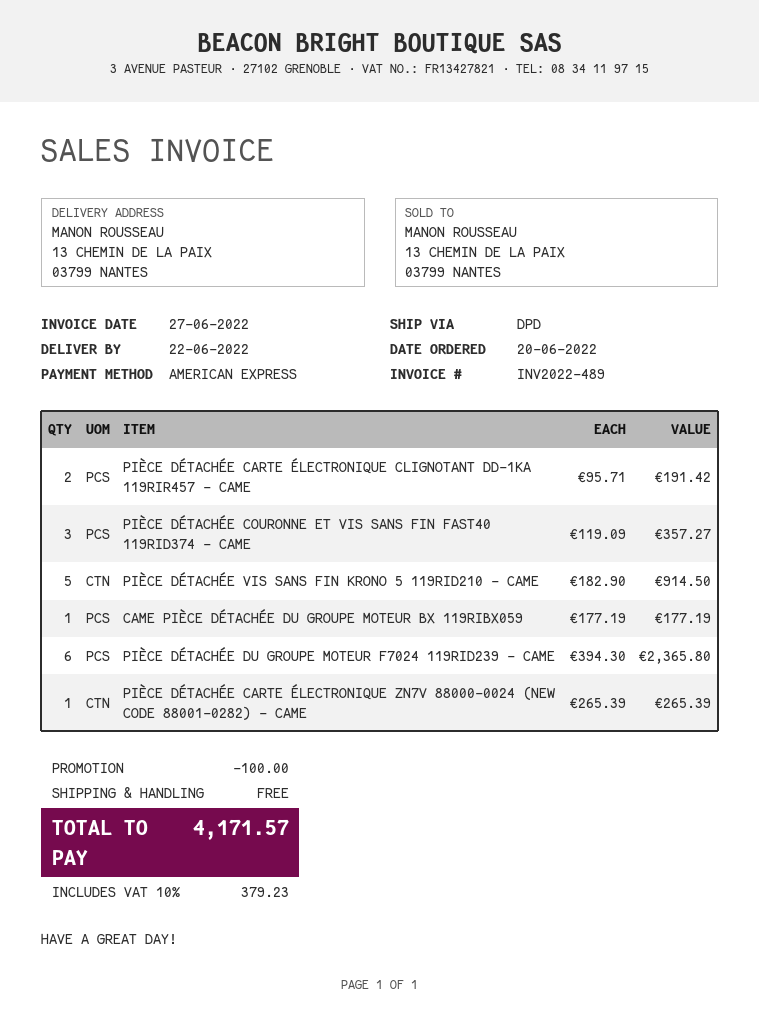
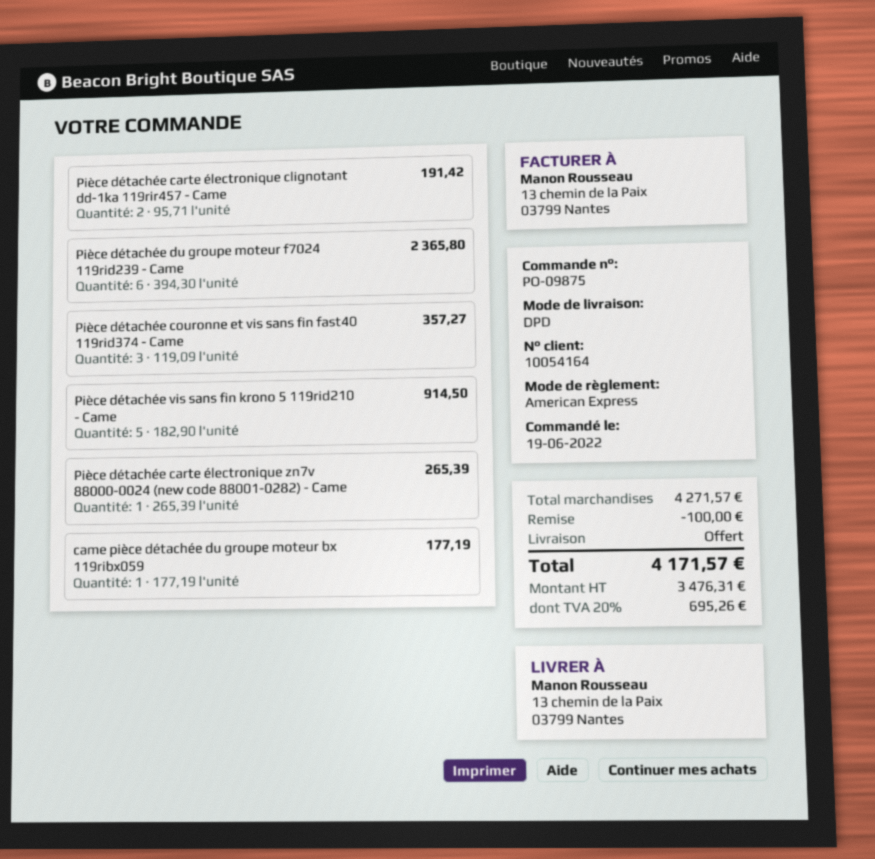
order date: 2022-06-20 -> 2022-06-19
tax: 10% = 379.23 -> 20% = 695.26

